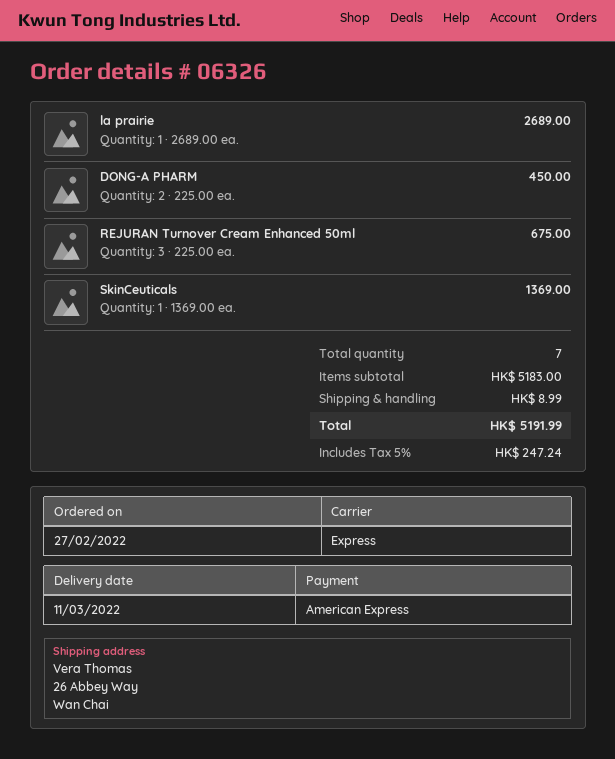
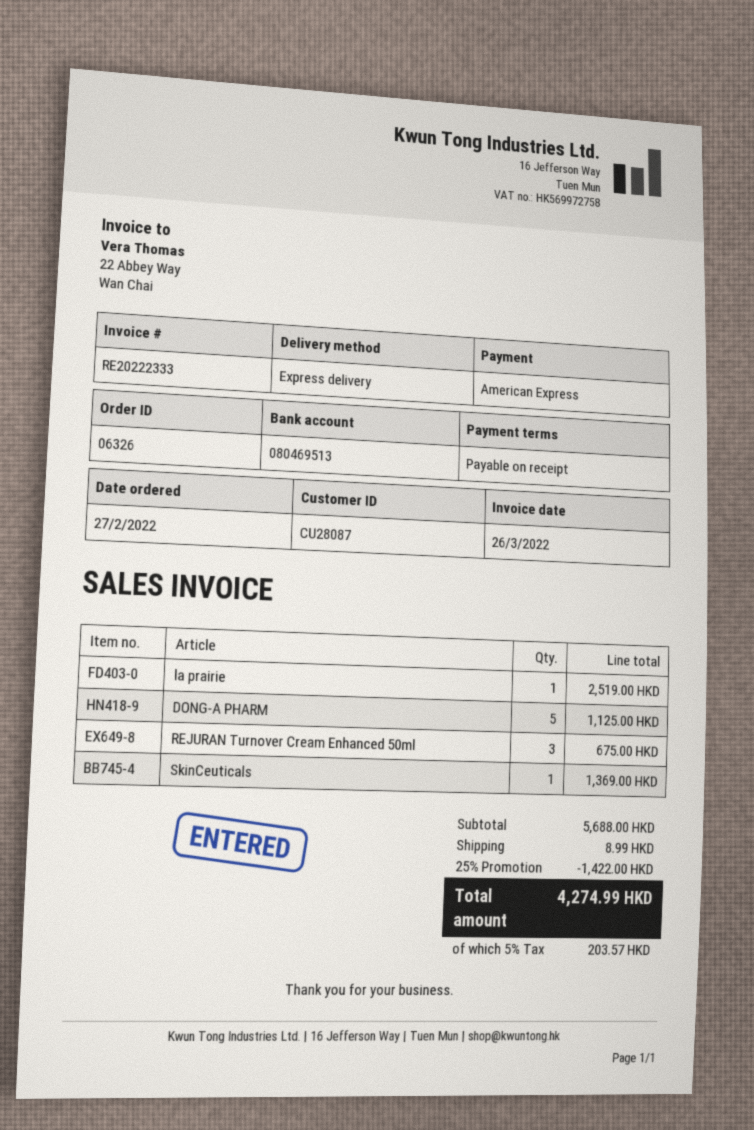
la prairie: 1 for 2689.00 -> 1 for 2519.00
DONG-A PHARM: 2 for 450.00 -> 5 for 1125.00
subtotal: 5183.00 -> 5688.00
discount: none -> 25% = 1422.00
tax: 5% = 247.24 -> 5% = 203.57
total: 5191.99 -> 4274.99

